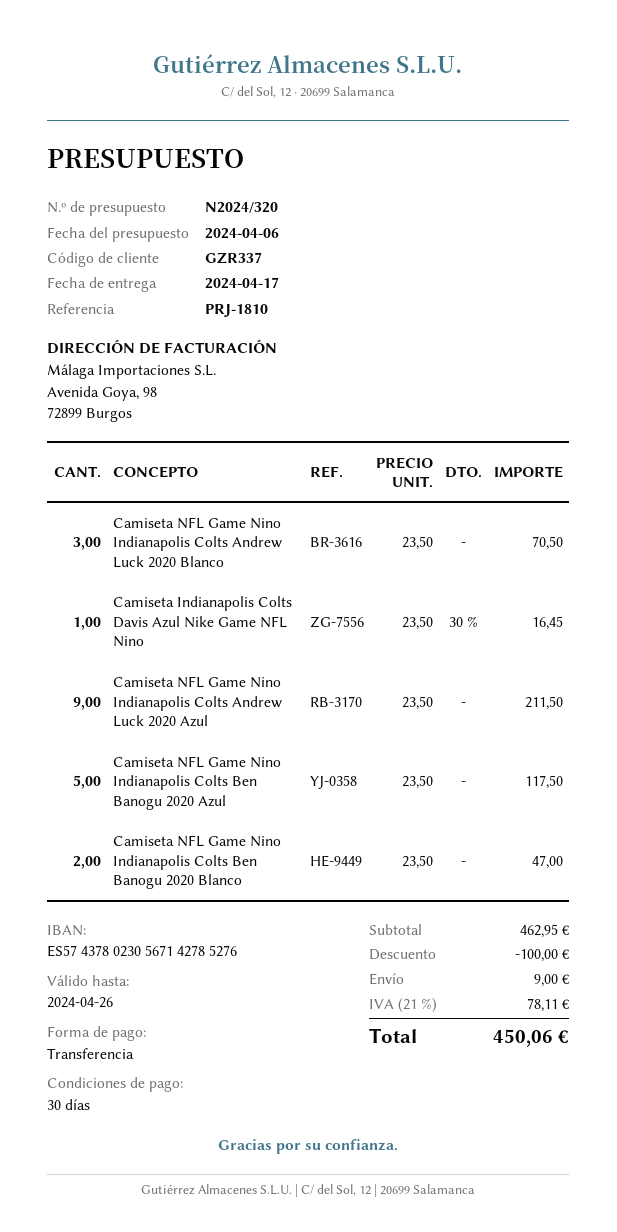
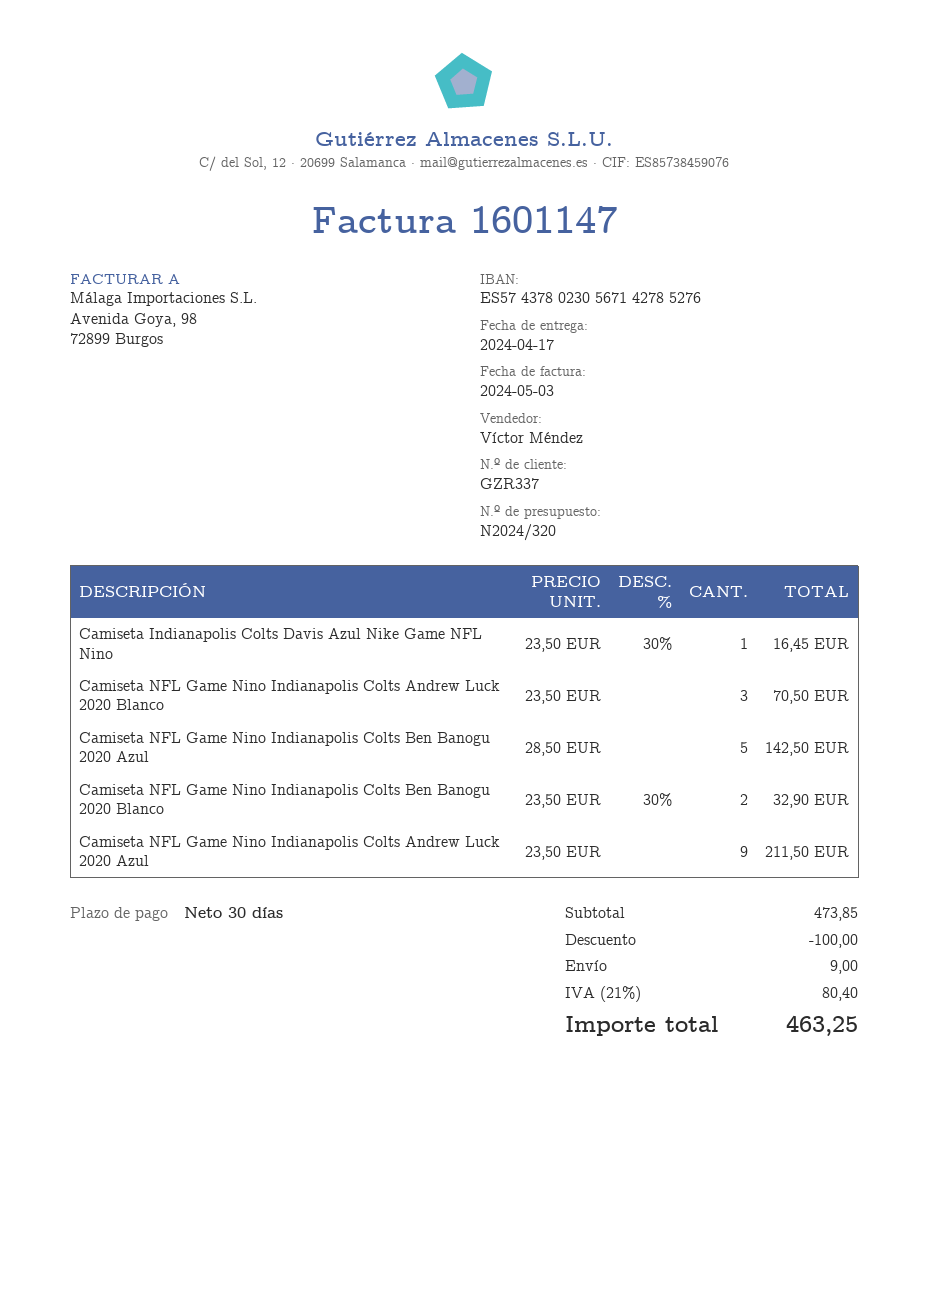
Camiseta NFL Game Nino Indianapolis Colts Ben Banogu 2020 Azul: 5 x 23.50 = 117.50 -> 5 x 28.50 = 142.50
Camiseta NFL Game Nino Indianapolis Colts Ben Banogu 2020 Blanco: 2 x 23.50 = 47.00 -> 2 x 23.50 - 30% = 32.90
subtotal: 462.95 -> 473.85
tax: 21% = 78.11 -> 21% = 80.40
total: 450.06 -> 463.25

